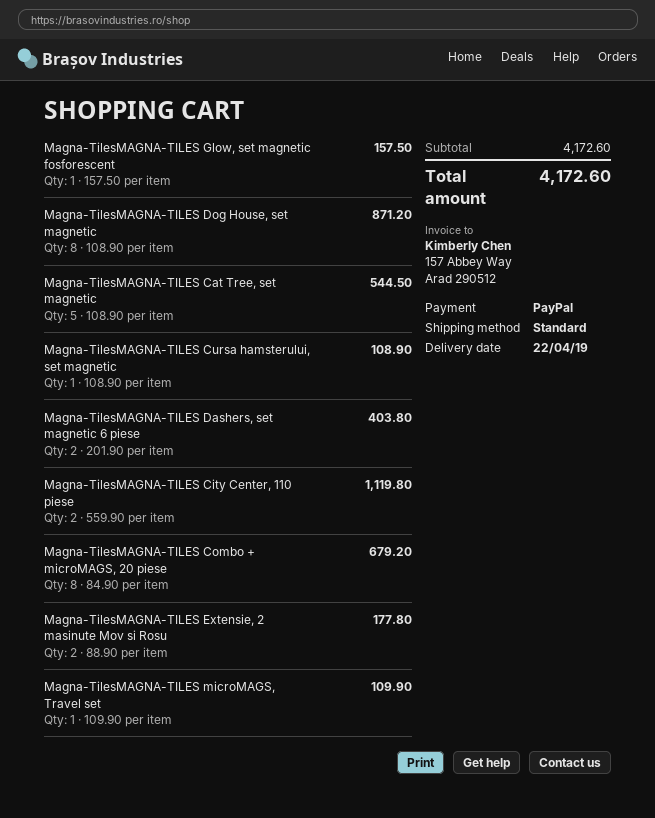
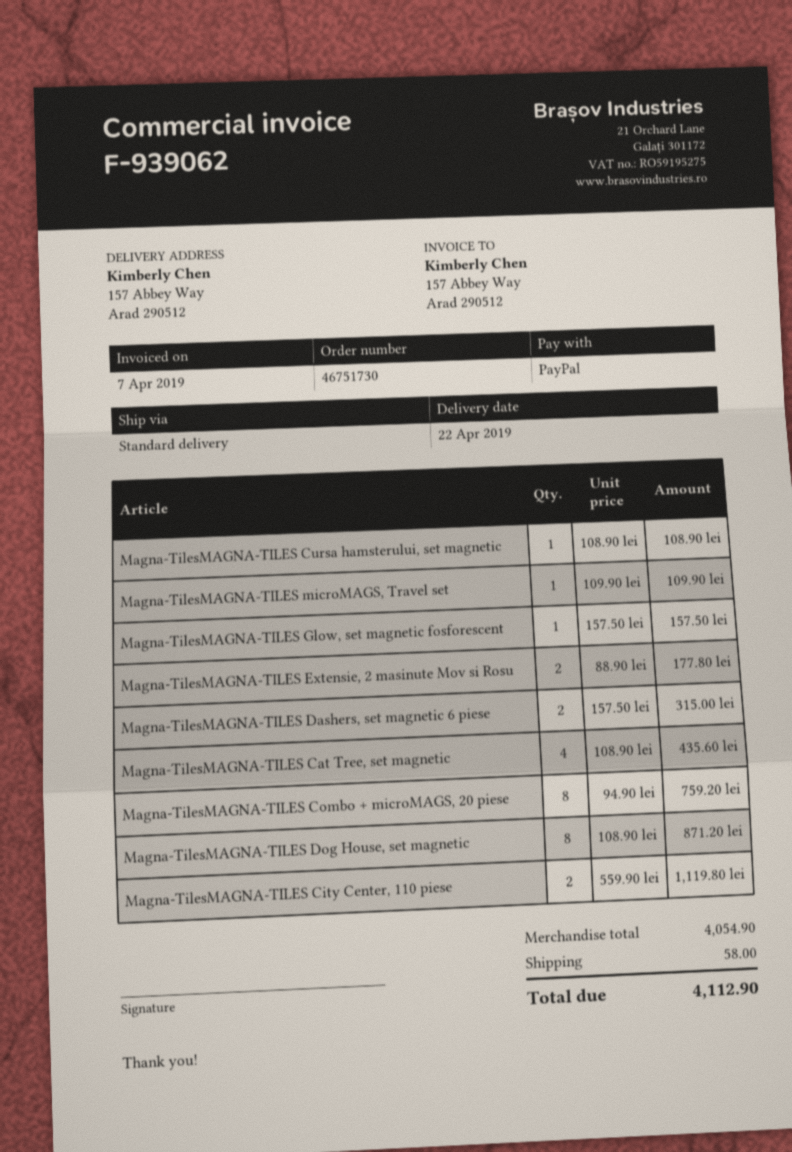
Magna-TilesMAGNA-TILES Cat Tree, set magnetic: 5 x 108.90 = 544.50 -> 4 x 108.90 = 435.60
Magna-TilesMAGNA-TILES Dashers, set magnetic 6 piese: 2 x 201.90 = 403.80 -> 2 x 157.50 = 315.00
Magna-TilesMAGNA-TILES Combo + microMAGS, 20 piese: 8 x 84.90 = 679.20 -> 8 x 94.90 = 759.20
subtotal: 4172.60 -> 4054.90
shipping: none -> 58.00
total: 4172.60 -> 4112.90

